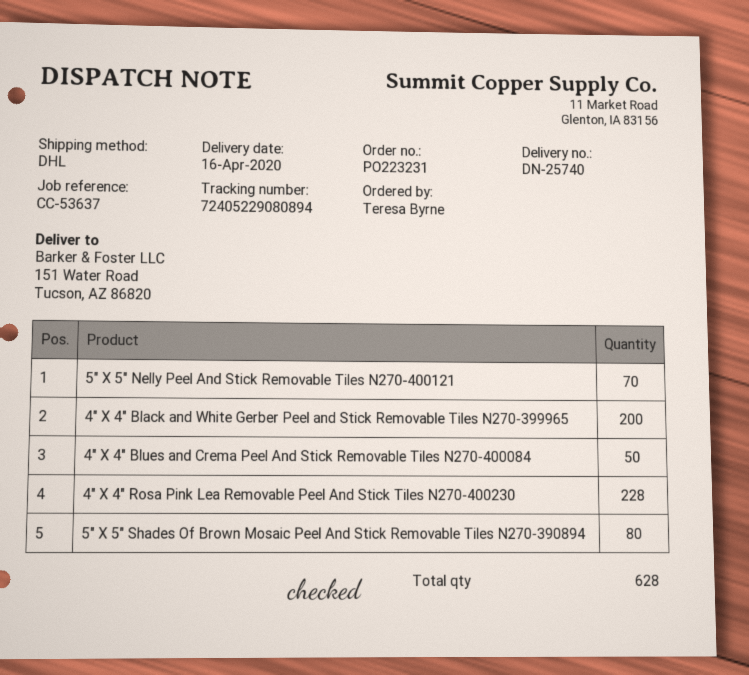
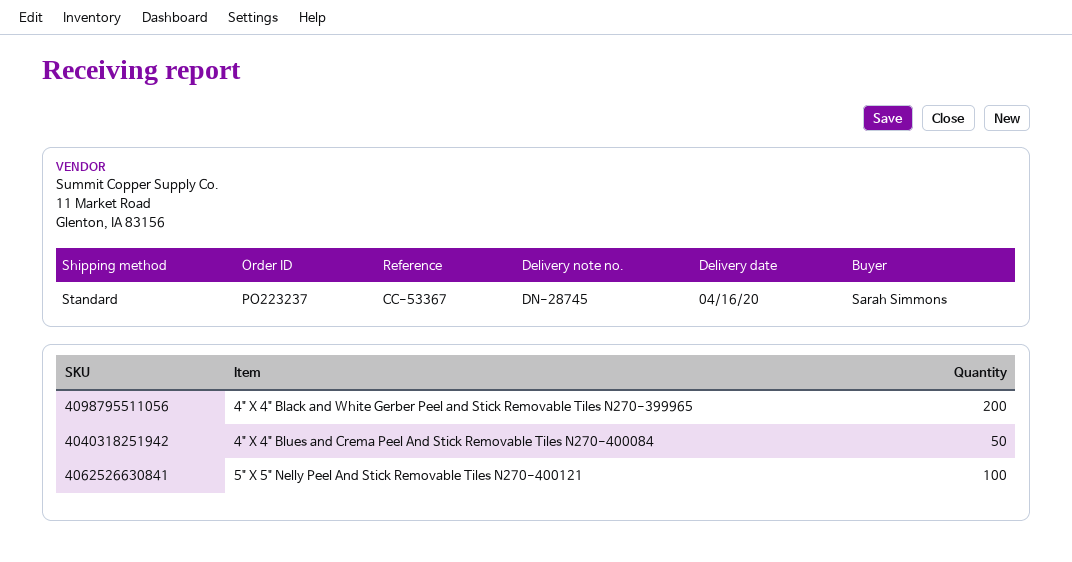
order number: PO223231 -> PO223237
delivery note number: DN-25740 -> DN-28745
reference: CC-53637 -> CC-53367
ordered by: Teresa Byrne -> Sarah Simmons
shipping method: DHL -> standard
5" X 5" Nelly Peel And Stick Removable Tiles N270-400121: 70 -> 100
4" X 4" Rosa Pink Lea Removable Peel And Stick Tiles N270-400230: 228 -> none
5" X 5" Shades Of Brown Mosaic Peel And Stick Removable Tiles N270-390894: 80 -> none

